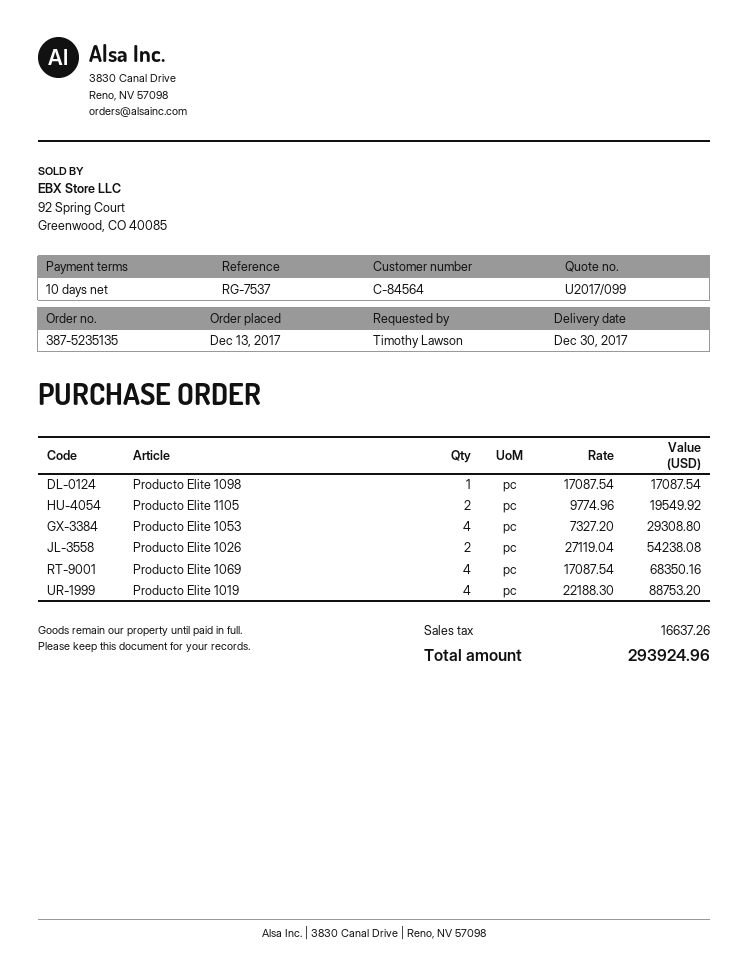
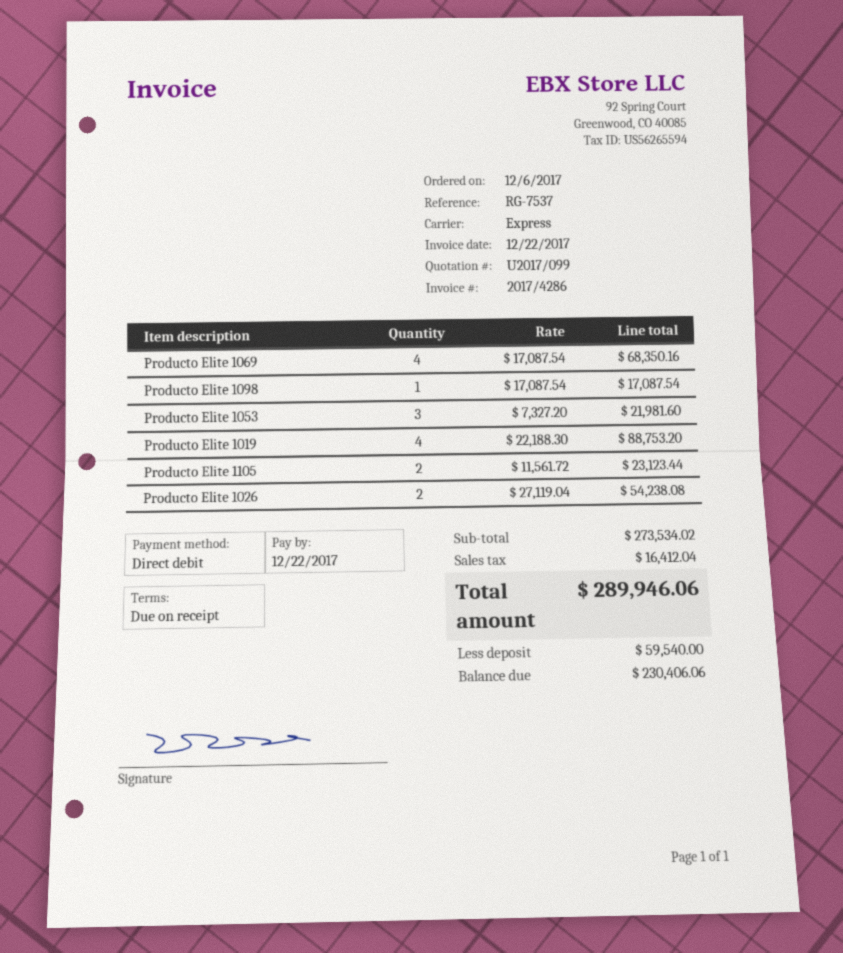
order date: 2017-12-13 -> 2017-12-06
payment terms: 10 days -> on receipt
Producto Elite 1105: 2 x 9774.96 = 19549.92 -> 2 x 11561.72 = 23123.44
Producto Elite 1053: 4 x 7327.20 = 29308.80 -> 3 x 7327.20 = 21981.60
tax: 16637.26 -> 16412.04
total: 293924.96 -> 289946.06

